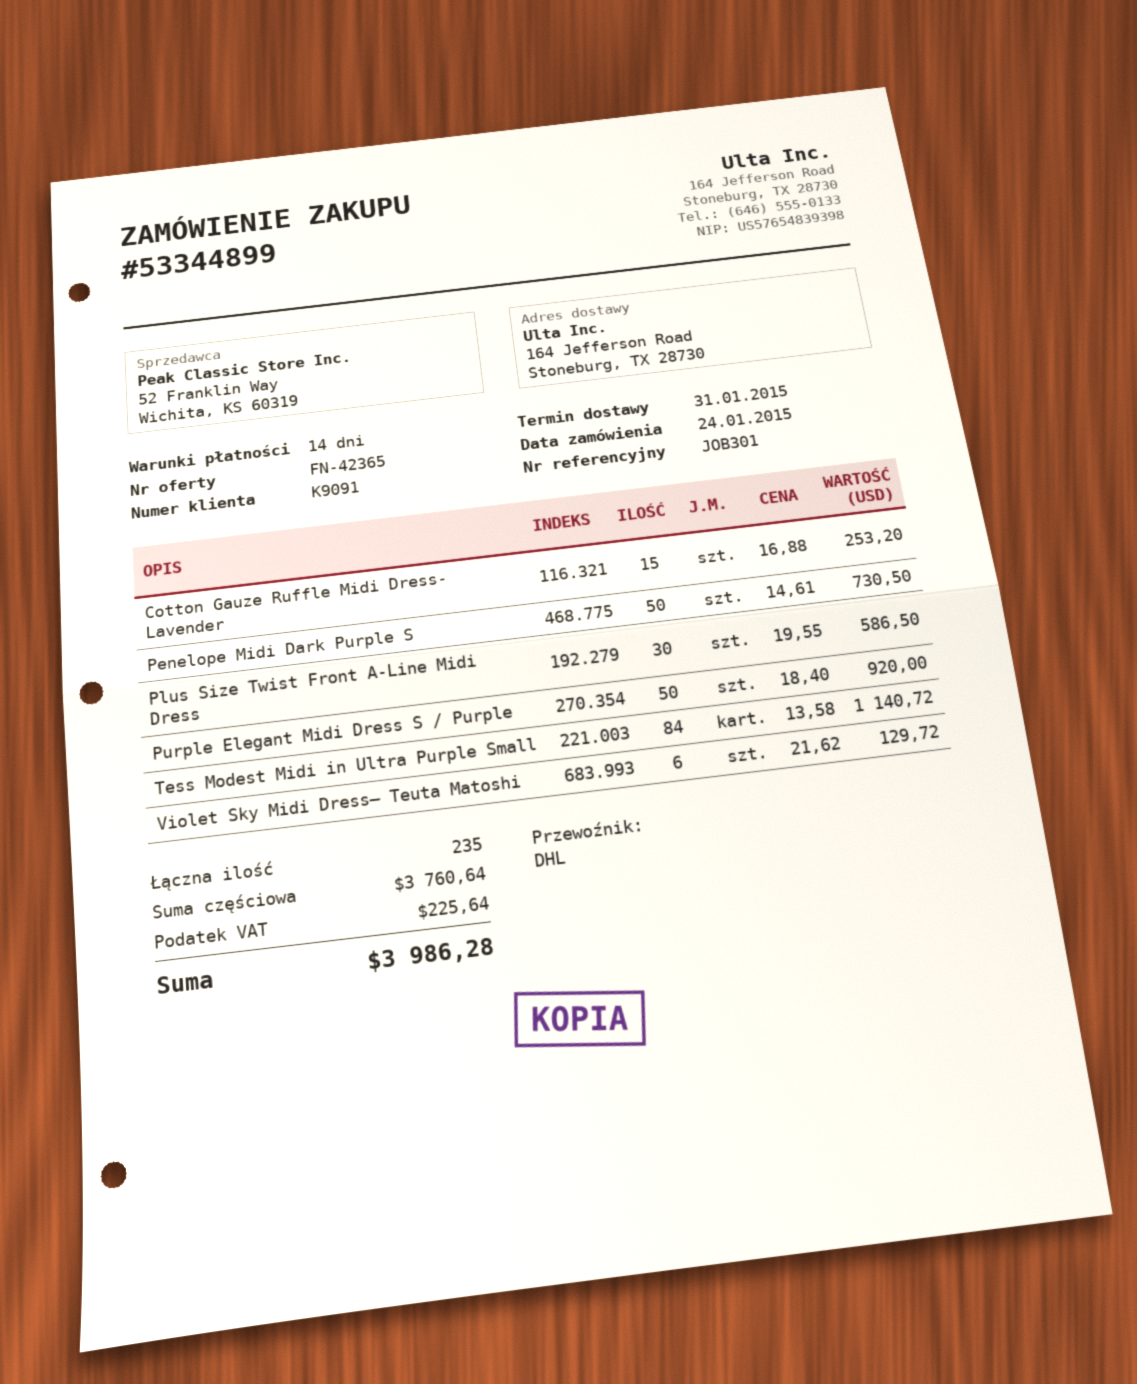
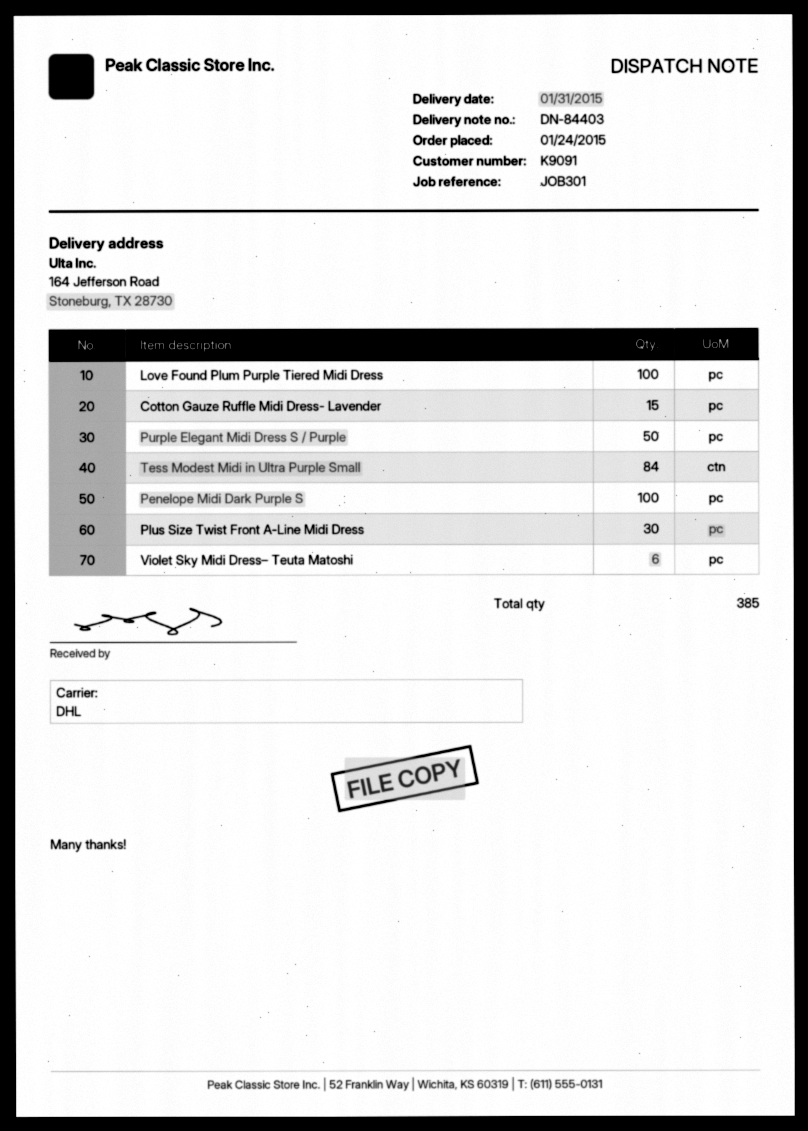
Penelope Midi Dark Purple S: 50 -> 100
Love Found Plum Purple Tiered Midi Dress: none -> 100
total quantity: 235 -> 385

